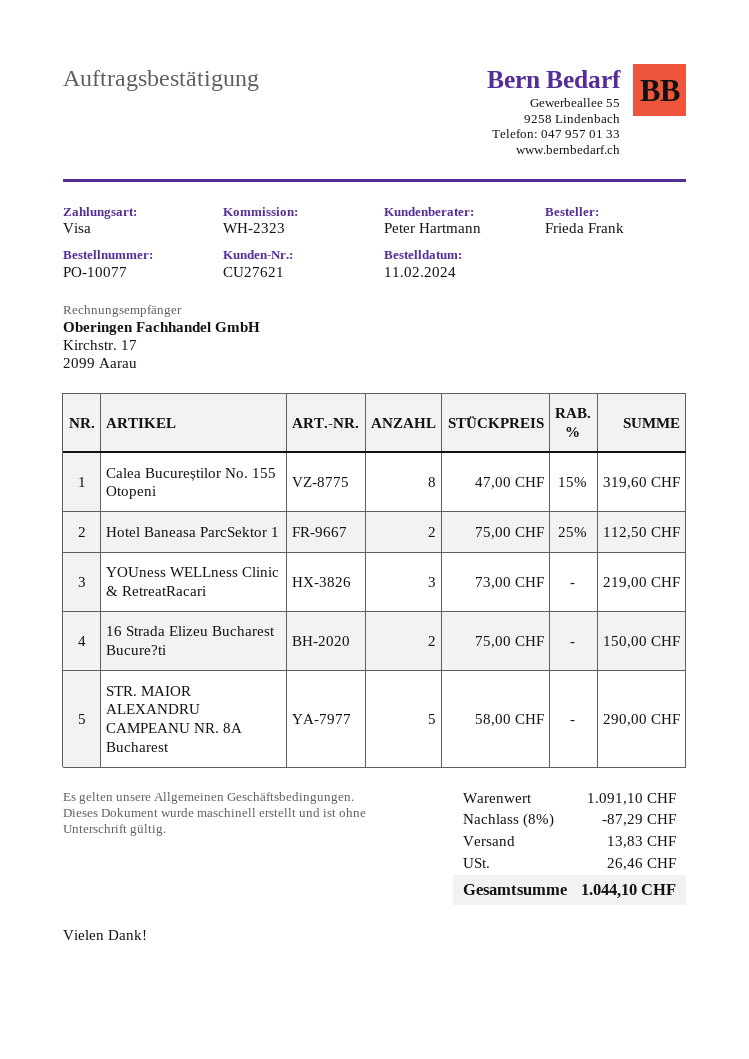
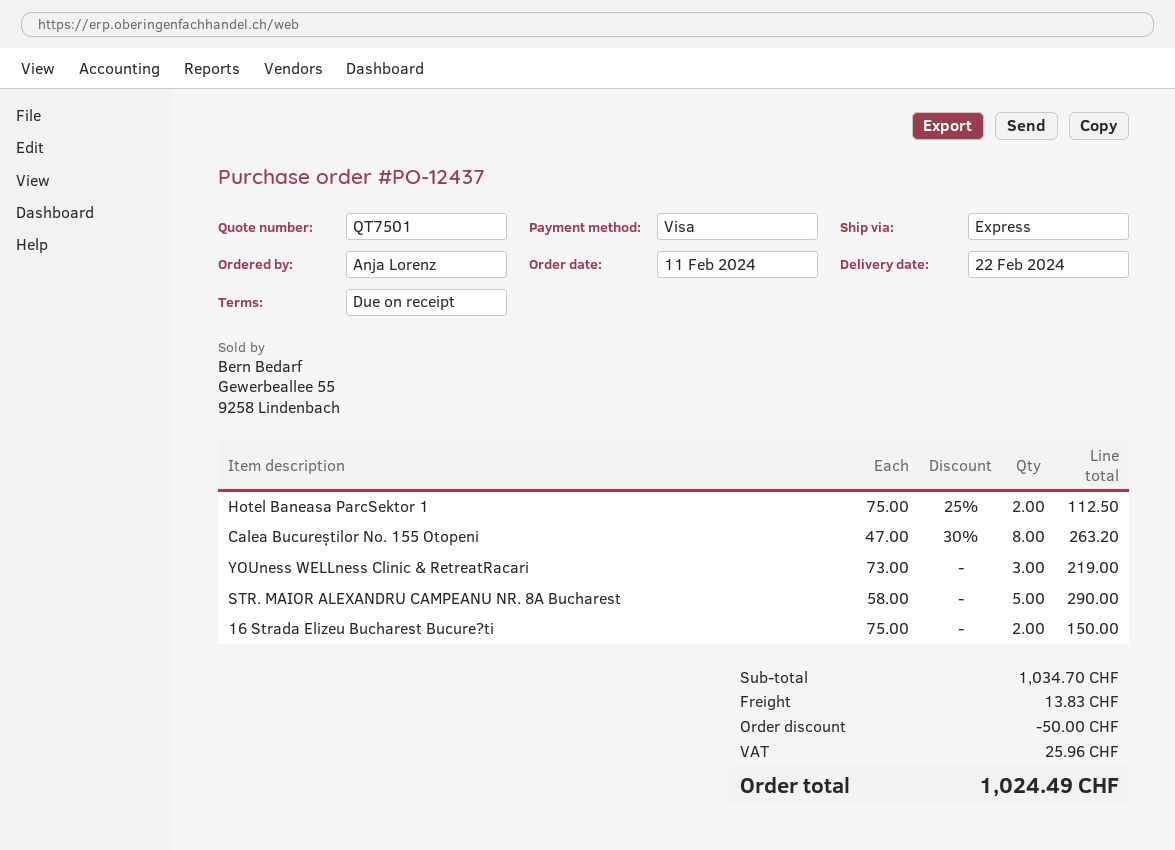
order number: PO-10077 -> PO-12437
ordered by: Frieda Frank -> Anja Lorenz
Calea Bucureștilor No. 155 Otopeni: 8 x 47.00 - 15% = 319.60 -> 8 x 47.00 - 30% = 263.20
subtotal: 1091.10 -> 1034.70
discount: 87.29 -> 50.00
tax: 26.46 -> 25.96
total: 1044.10 -> 1024.49

